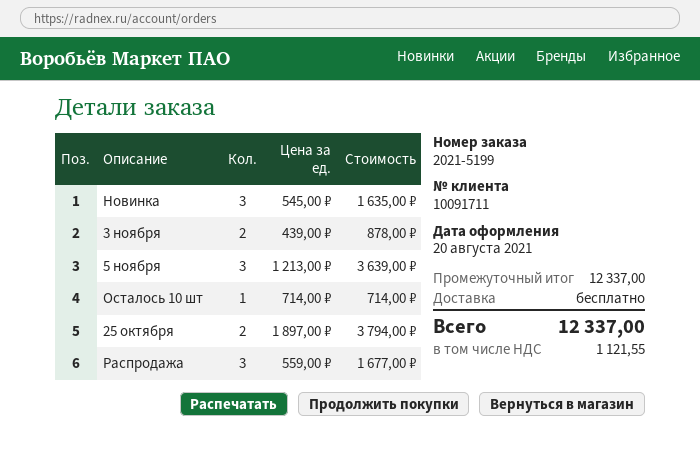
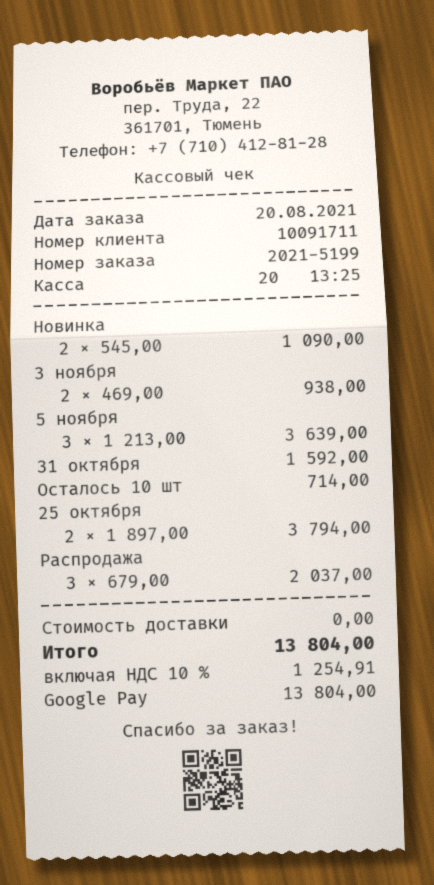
Новинка: 3 x 545.00 = 1635.00 -> 2 x 545.00 = 1090.00
3 ноября: 2 x 439.00 = 878.00 -> 2 x 469.00 = 938.00
Распродажа: 3 x 559.00 = 1677.00 -> 3 x 679.00 = 2037.00
31 октября: none -> 1 x 1592.00 = 1592.00
tax: 1121.55 -> 1254.91
total: 12337.00 -> 13804.00

